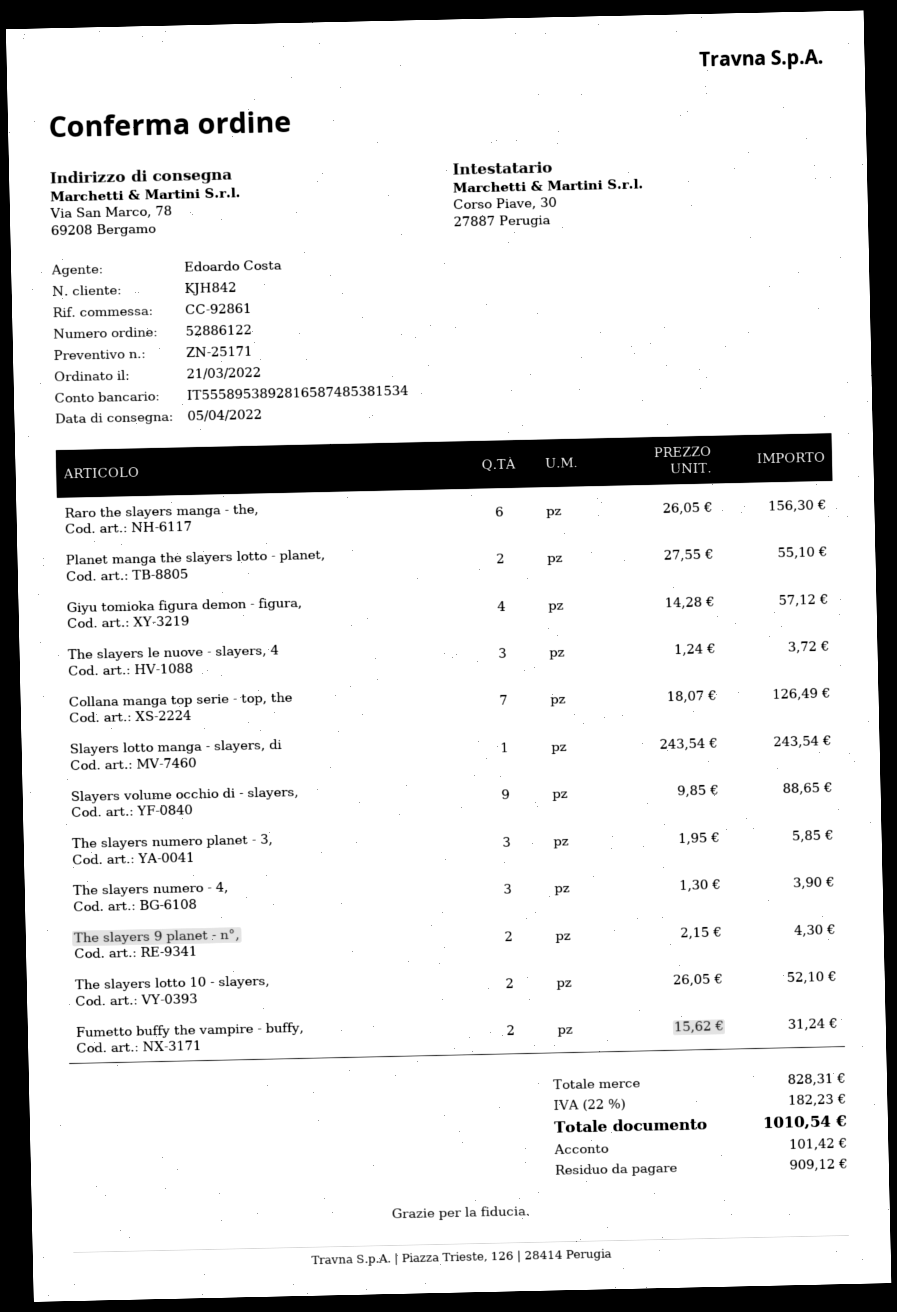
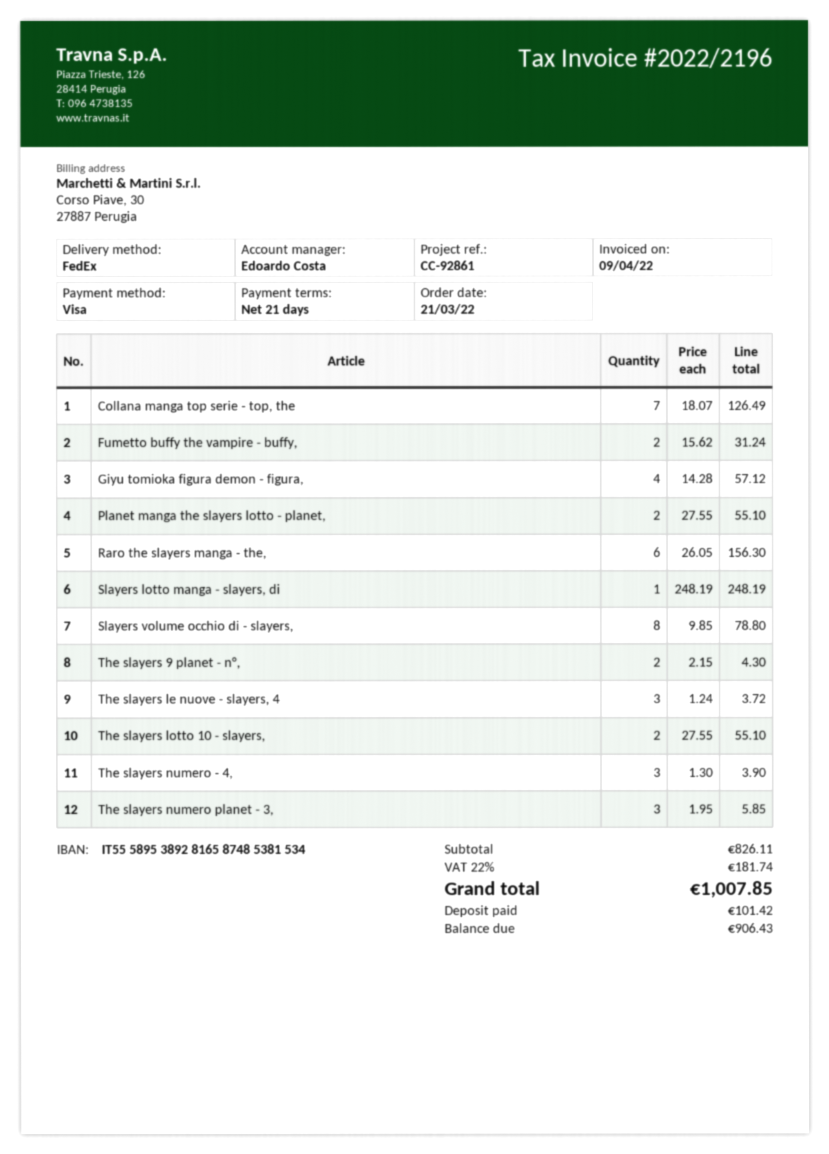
Slayers lotto manga - slayers, di: 1 x 243.54 = 243.54 -> 1 x 248.19 = 248.19
Slayers volume occhio di - slayers,: 9 x 9.85 = 88.65 -> 8 x 9.85 = 78.80
The slayers lotto 10 - slayers,: 2 x 26.05 = 52.10 -> 2 x 27.55 = 55.10
subtotal: 828.31 -> 826.11
tax: 22% = 182.23 -> 22% = 181.74
total: 1010.54 -> 1007.85
balance: 909.12 -> 906.43

